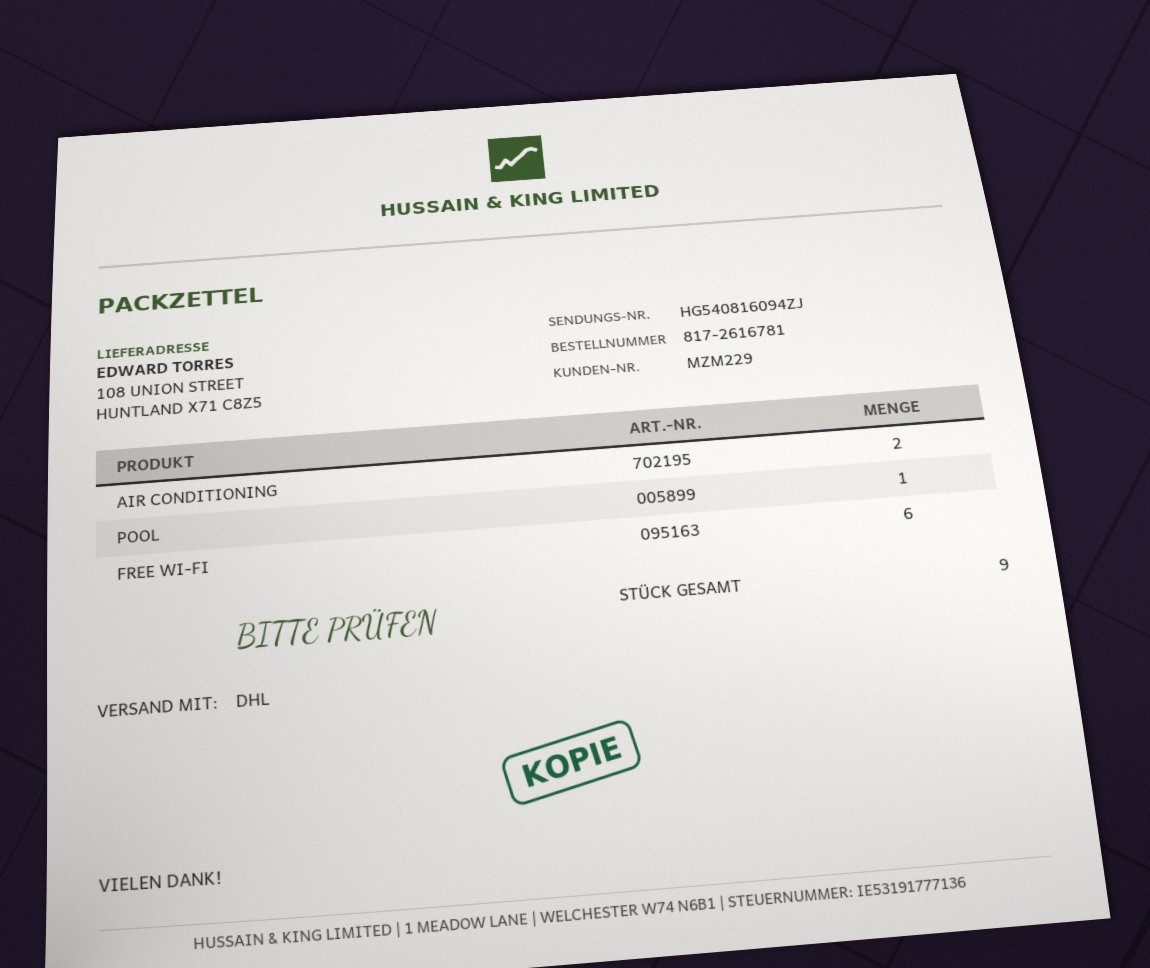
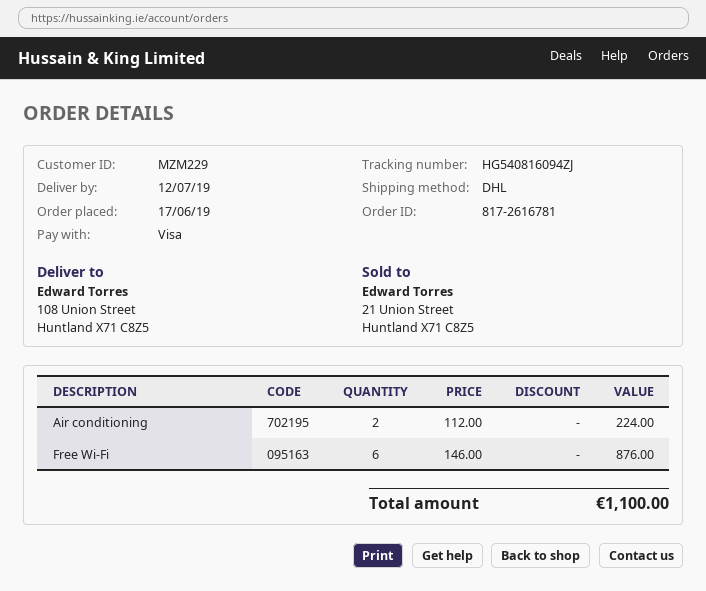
POOL: 1 -> none

